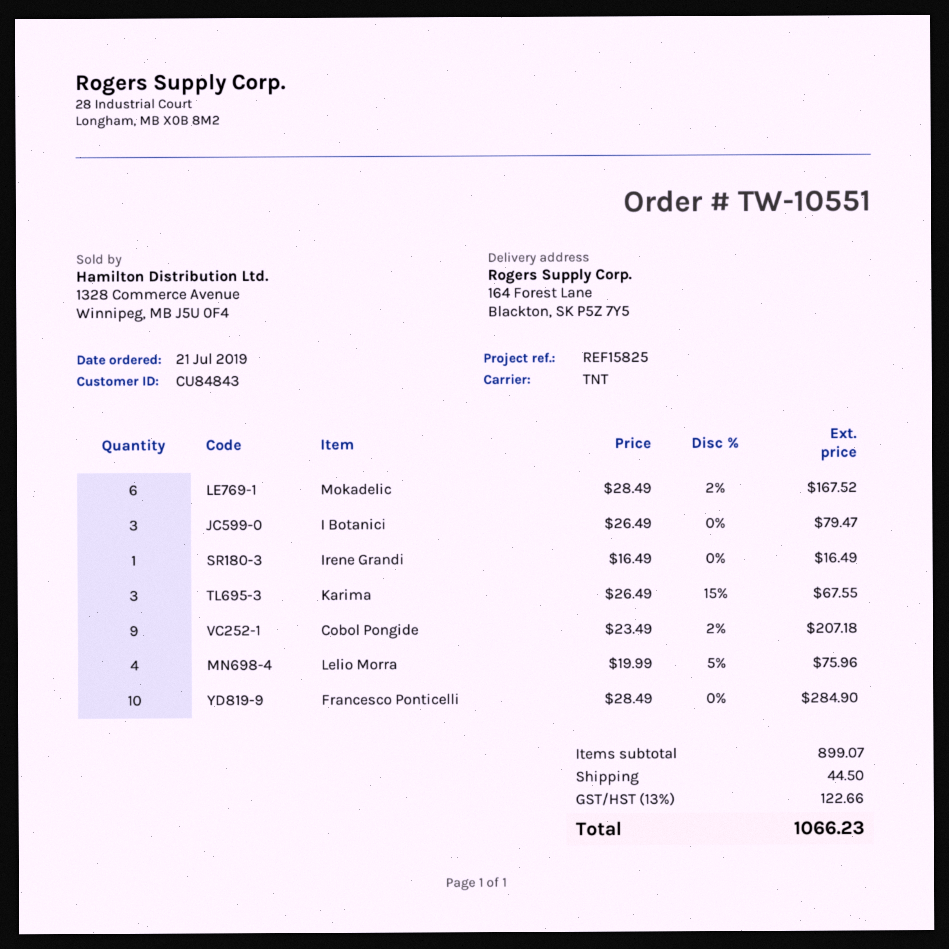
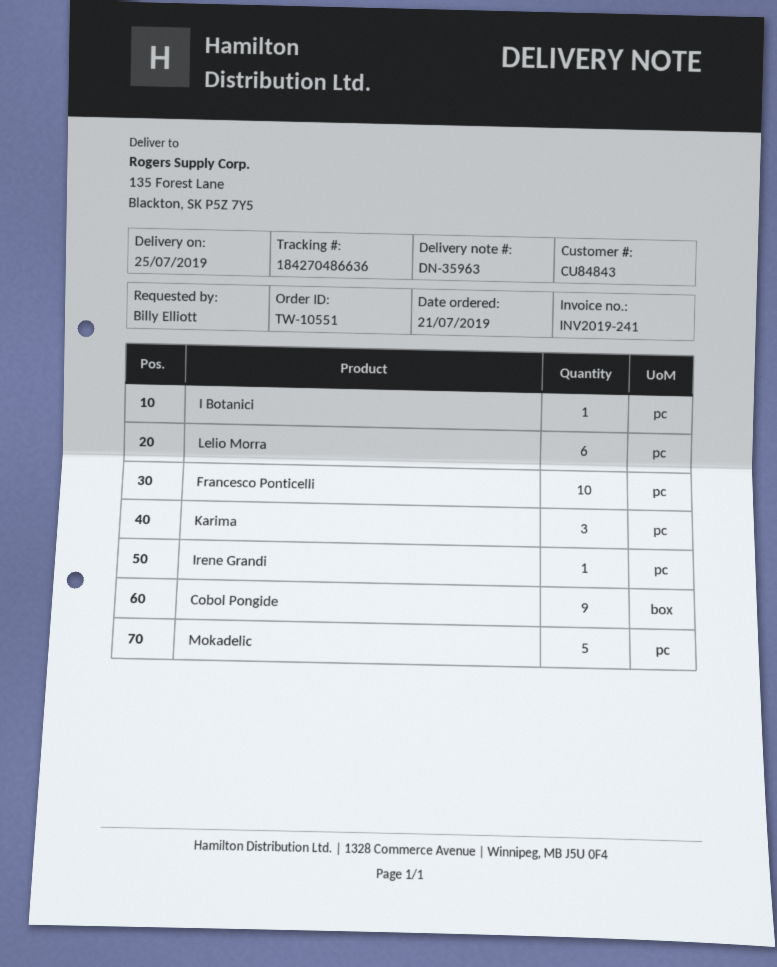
ship to: 164 Forest Lane, Blackton, SK P5Z 7Y5 -> 135 Forest Lane, Blackton, SK P5Z 7Y5
Mokadelic: 6 -> 5
I Botanici: 3 -> 1
Lelio Morra: 4 -> 6

